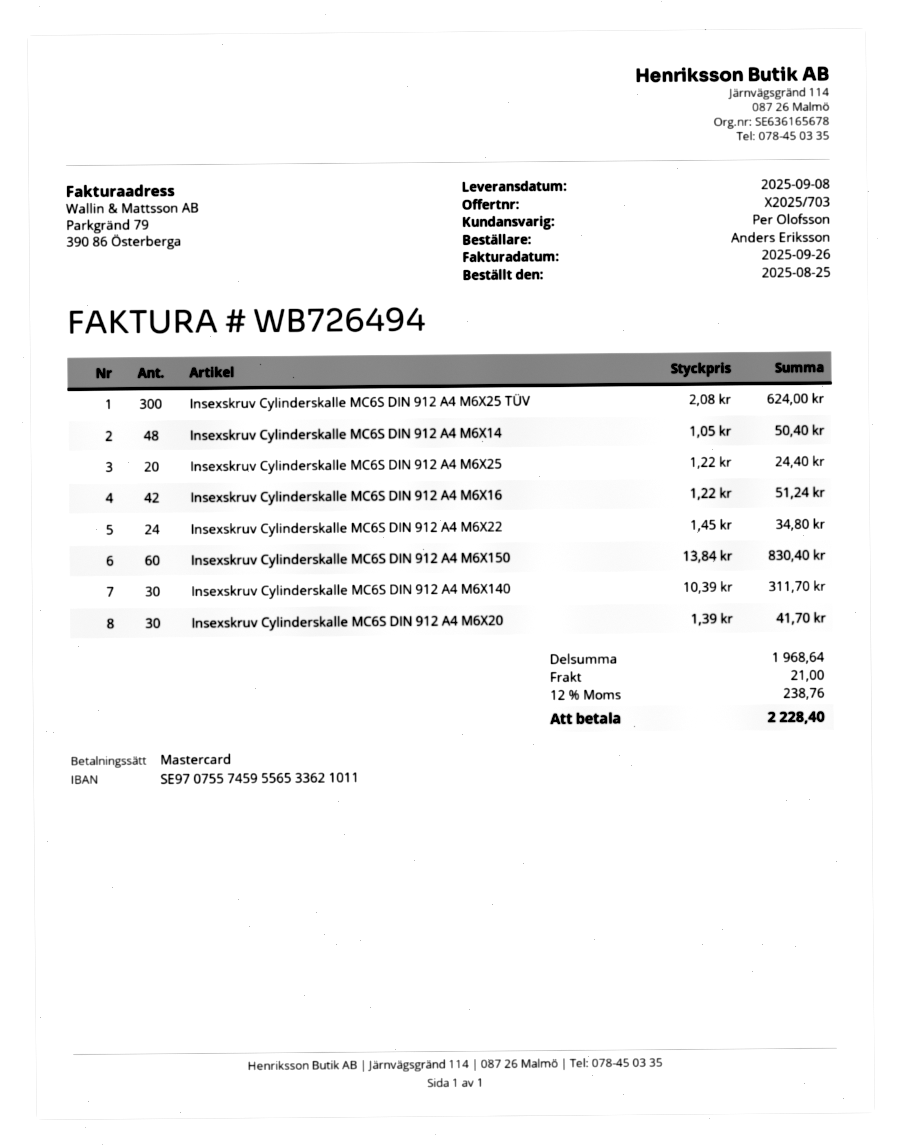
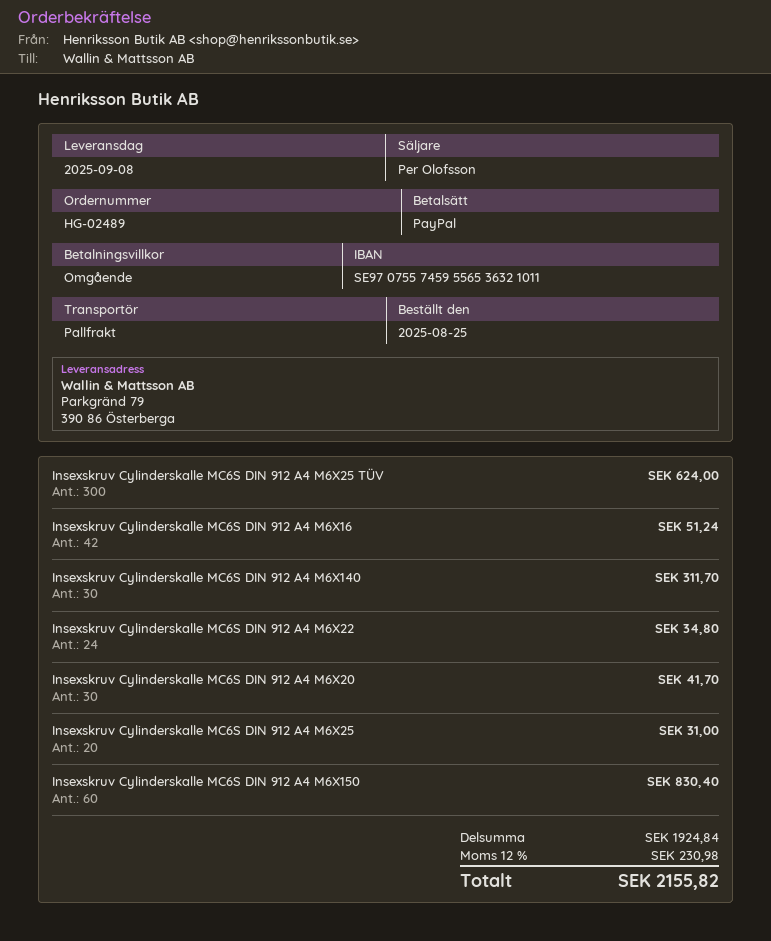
payment method: Mastercard -> PayPal
bank account: SE9707557459556533621011 -> SE9707557459556536321011
Insexskruv Cylinderskalle MC6S DIN 912 A4 M6X14: 48 for 50.40 -> none
Insexskruv Cylinderskalle MC6S DIN 912 A4 M6X25: 20 for 24.40 -> 20 for 31.00
subtotal: 1968.64 -> 1924.84
shipping: 21.00 -> none
tax: 12% = 238.76 -> 12% = 230.98
total: 2228.40 -> 2155.82

